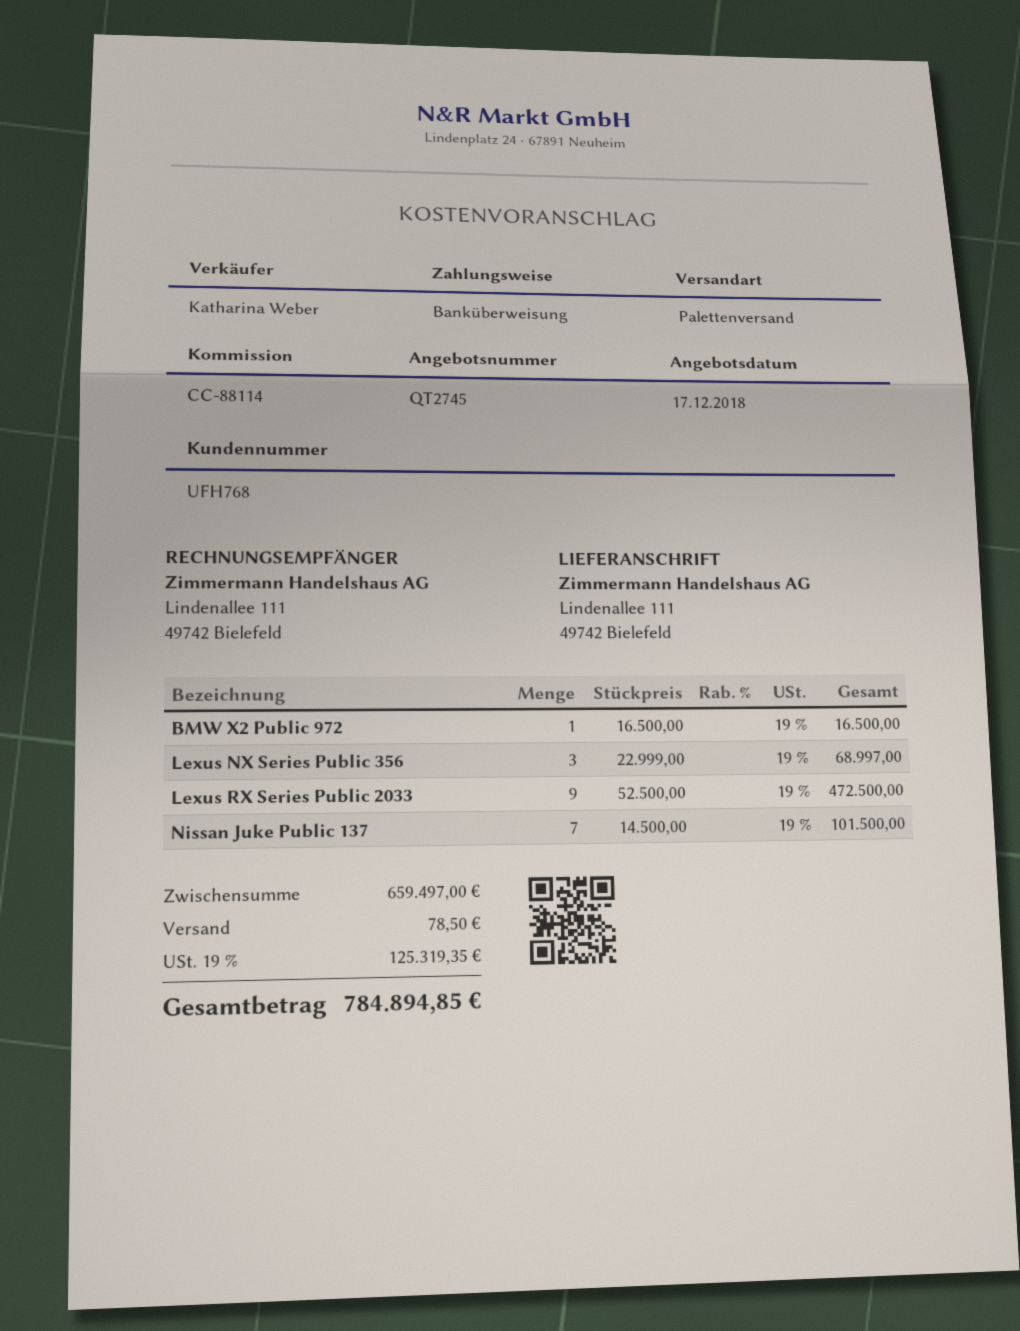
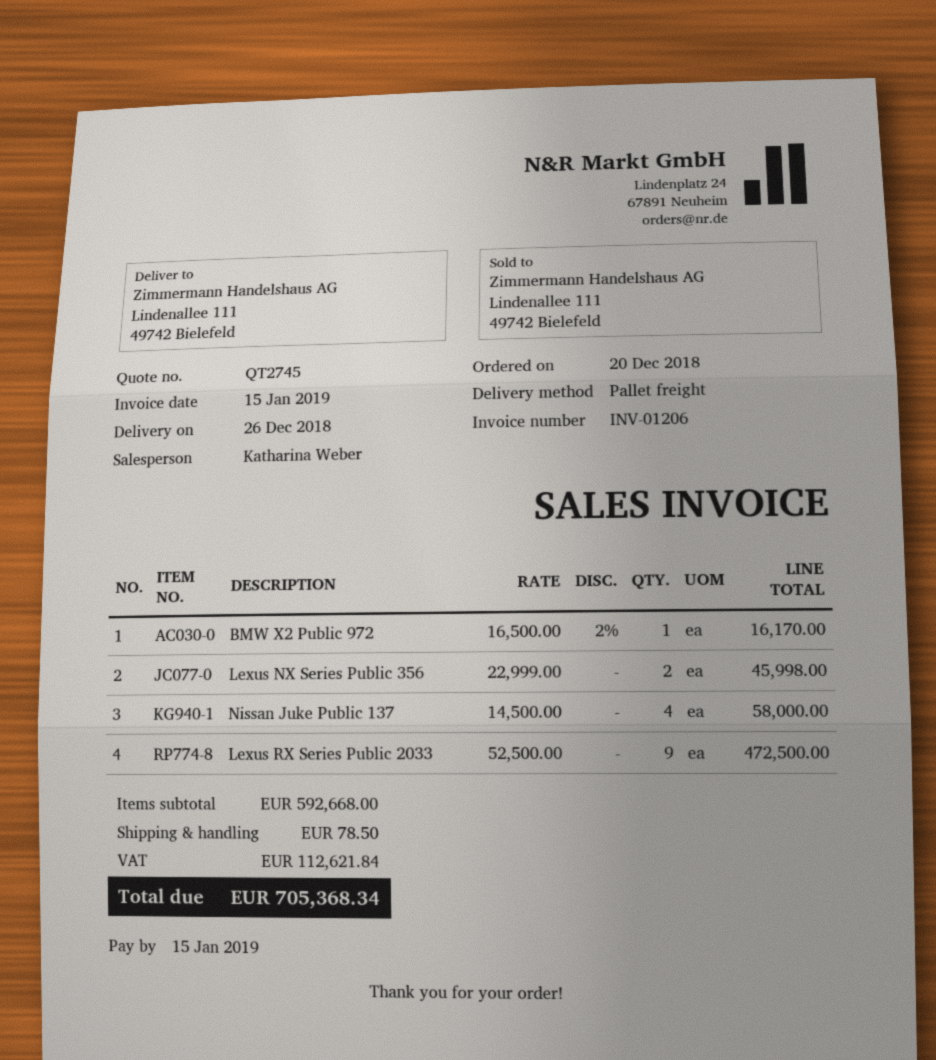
BMW X2 Public 972: 1 x 16500.00 = 16500.00 -> 1 x 16500.00 - 2% = 16170.00
Lexus NX Series Public 356: 3 x 22999.00 = 68997.00 -> 2 x 22999.00 = 45998.00
Nissan Juke Public 137: 7 x 14500.00 = 101500.00 -> 4 x 14500.00 = 58000.00
subtotal: 659497.00 -> 592668.00
tax: 125319.35 -> 112621.84
total: 784894.85 -> 705368.34

